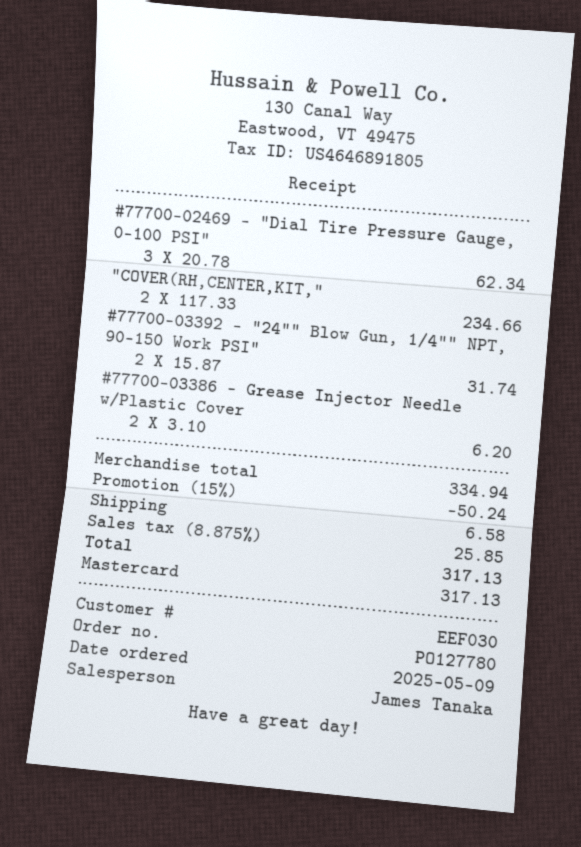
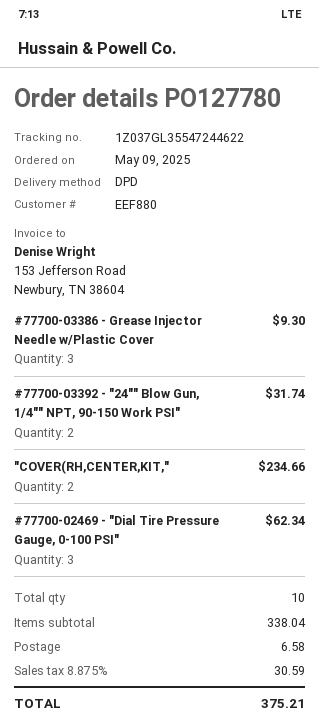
customer number: EEF030 -> EEF880
#77700-03386 - Grease Injector Needle w/Plastic Cover: 2 for 6.20 -> 3 for 9.30
subtotal: 334.94 -> 338.04
discount: 15% = 50.24 -> none
tax: 8.875% = 25.85 -> 8.875% = 30.59
total: 317.13 -> 375.21

